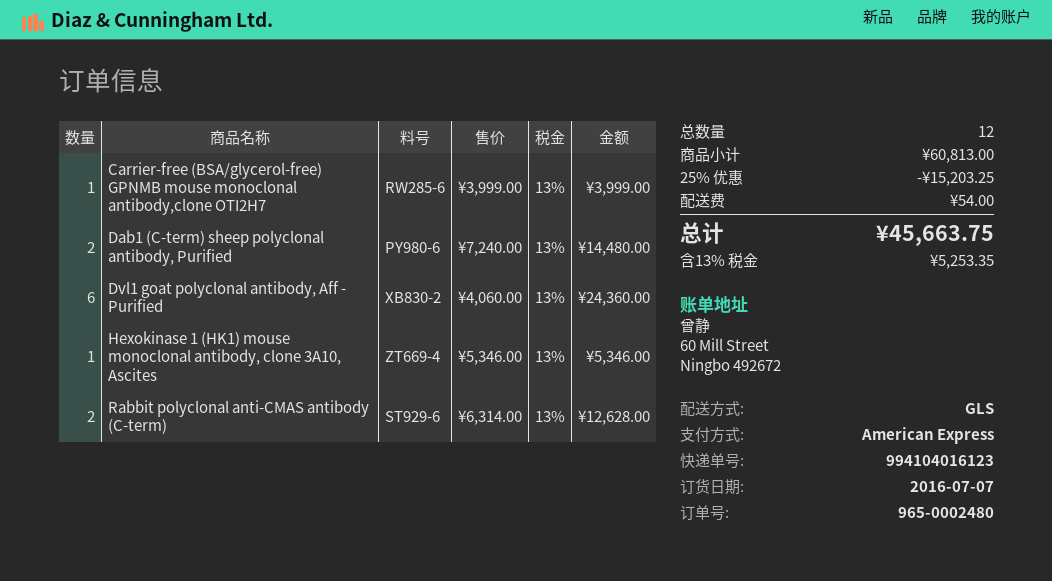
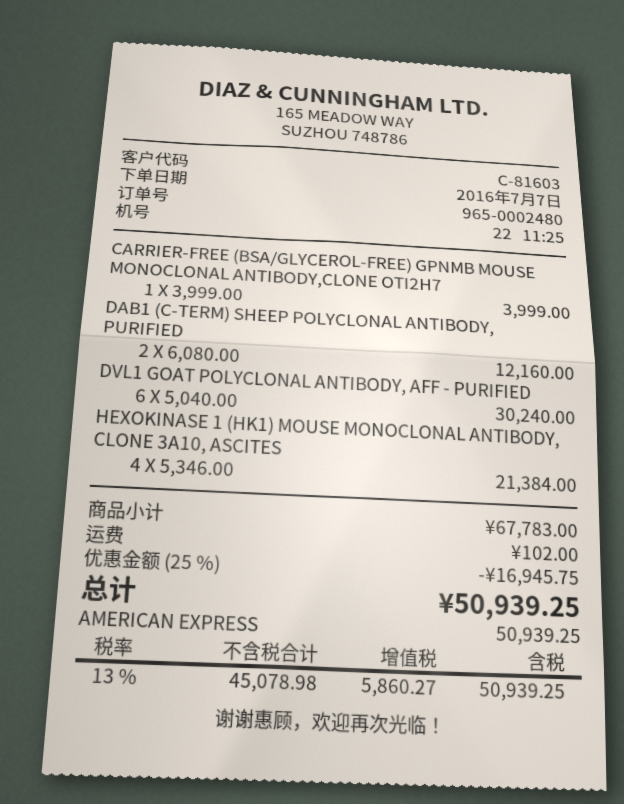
Dab1 (C-term) sheep polyclonal antibody, Purified: 2 x 7240.00 = 14480.00 -> 2 x 6080.00 = 12160.00
Dvl1 goat polyclonal antibody, Aff - Purified: 6 x 4060.00 = 24360.00 -> 6 x 5040.00 = 30240.00
Hexokinase 1 (HK1) mouse monoclonal antibody, clone 3A10, Ascites: 1 x 5346.00 = 5346.00 -> 4 x 5346.00 = 21384.00
Rabbit polyclonal anti-CMAS antibody (C-term): 2 x 6314.00 = 12628.00 -> none
subtotal: 60813.00 -> 67783.00
discount: 25% = 15203.25 -> 25% = 16945.75
shipping: 54.00 -> 102.00
tax: 13% = 5253.35 -> 13% = 5860.27
total: 45663.75 -> 50939.25

